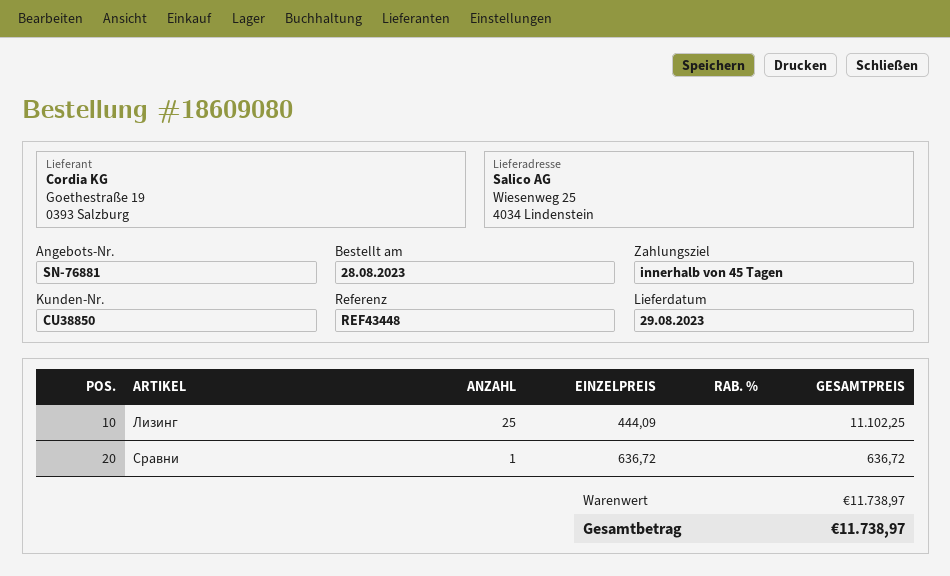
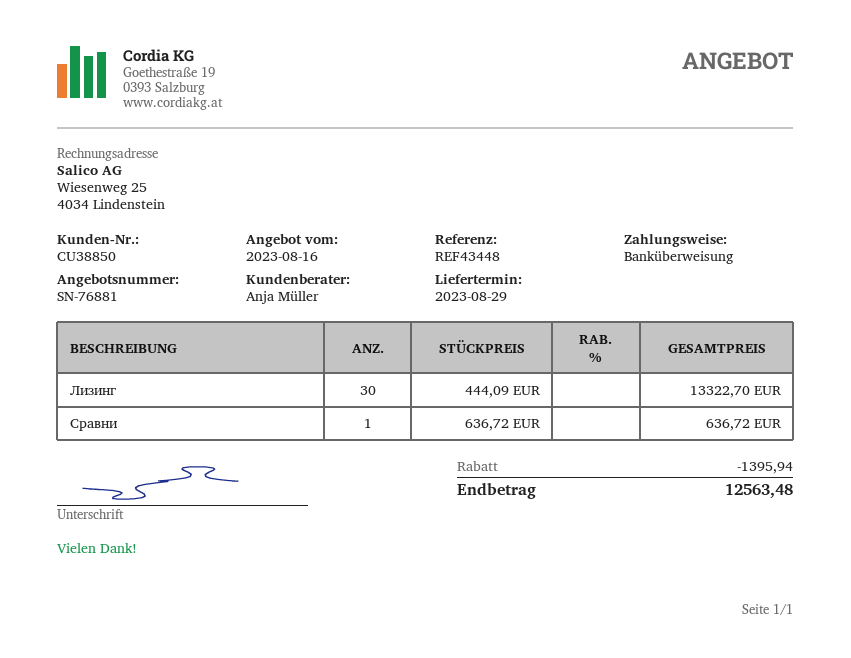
Лизинг: 25 x 444.09 = 11102.25 -> 30 x 444.09 = 13322.70
discount: none -> 1395.94
total: 11738.97 -> 12563.48

